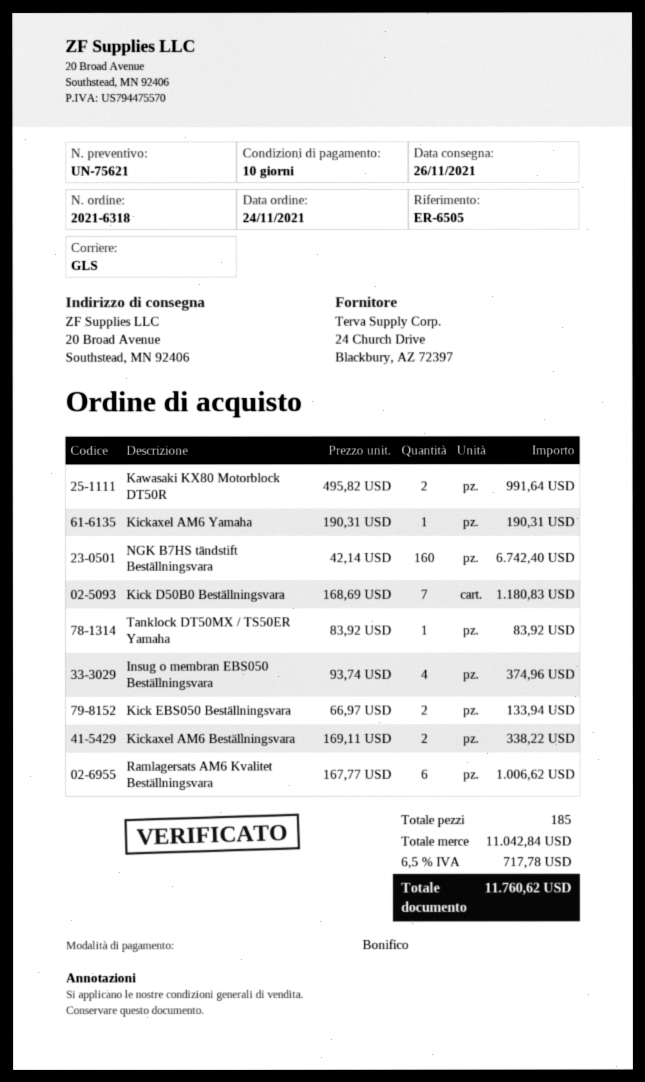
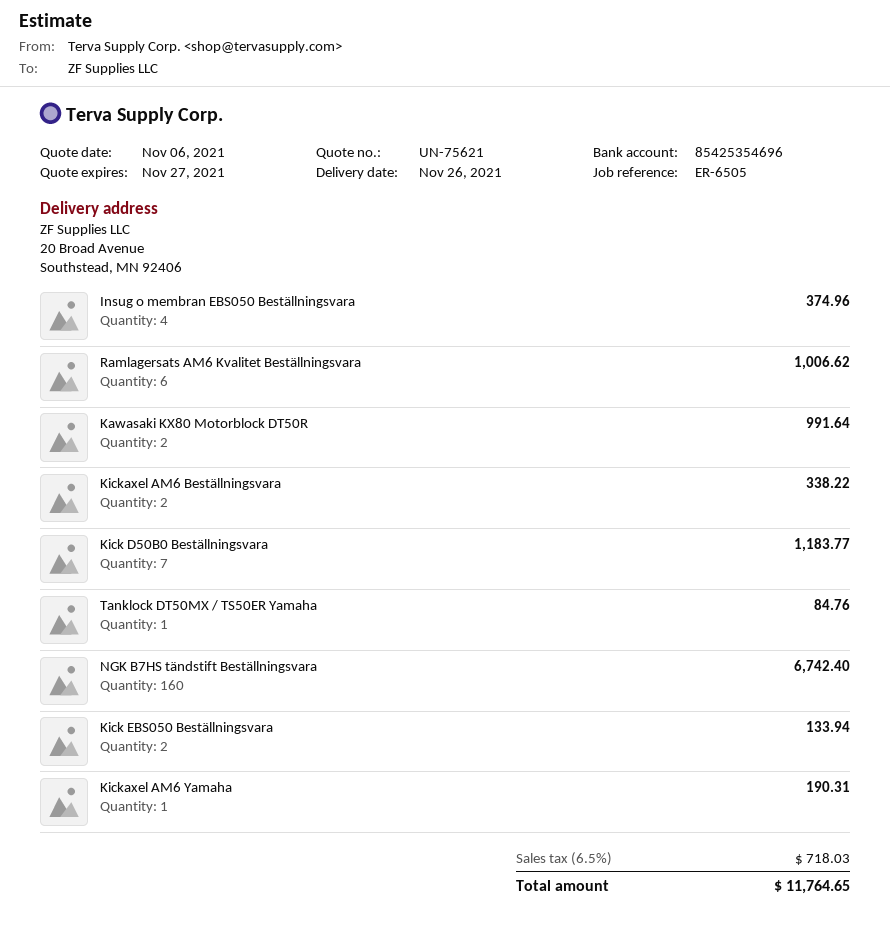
Kick D50B0 Beställningsvara: 7 for 1180.83 -> 7 for 1183.77
Tanklock DT50MX / TS50ER Yamaha: 1 for 83.92 -> 1 for 84.76
tax: 6.5% = 717.78 -> 6.5% = 718.03
total: 11760.62 -> 11764.65

